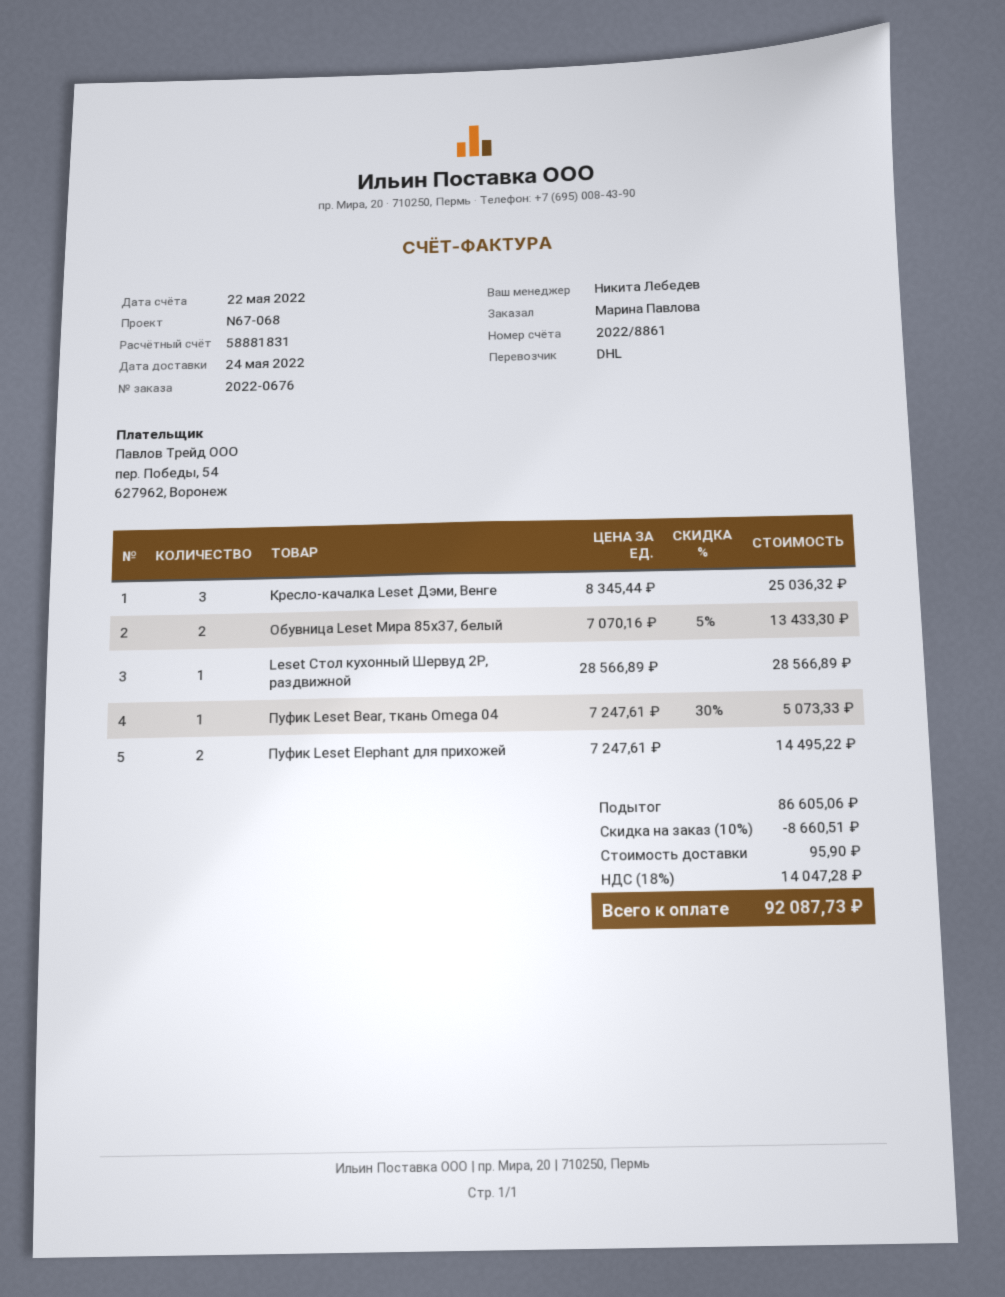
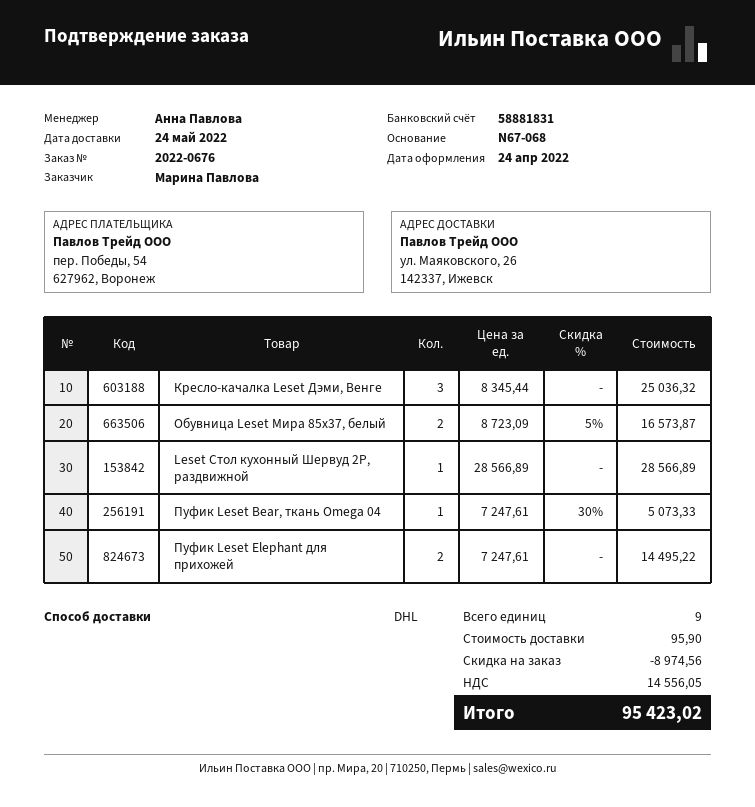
sales rep: Никита Лебедев -> Анна Павлова
Обувница Leset Мира 85х37, белый: 2 x 7070.16 - 5% = 13433.30 -> 2 x 8723.09 - 5% = 16573.87
discount: 8660.51 -> 8974.56
tax: 14047.28 -> 14556.05
total: 92087.73 -> 95423.02

